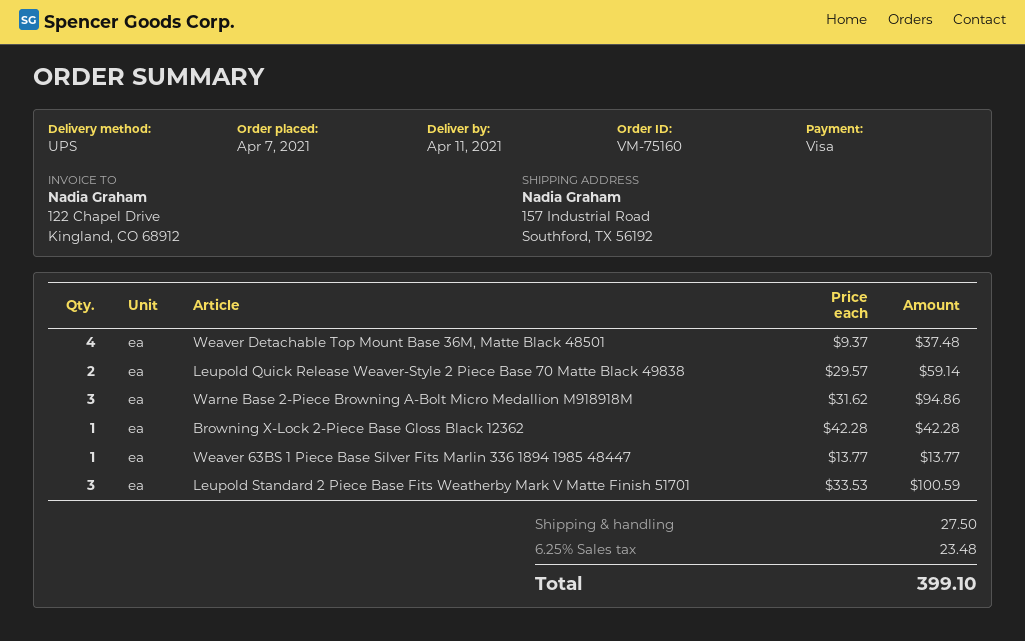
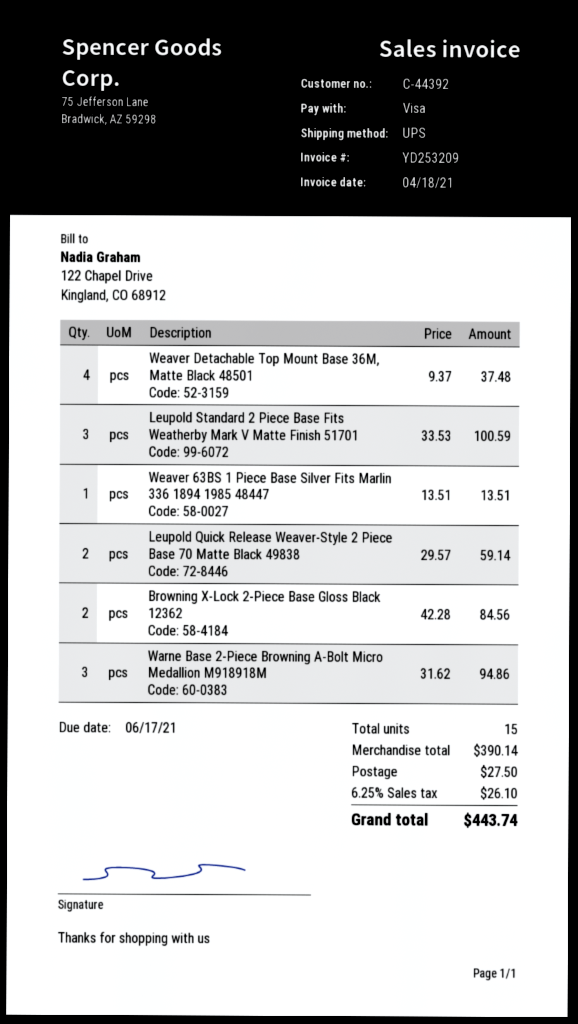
Browning X-Lock 2-Piece Base Gloss Black 12362: 1 x 42.28 = 42.28 -> 2 x 42.28 = 84.56
Weaver 63BS 1 Piece Base Silver Fits Marlin 336 1894 1985 48447: 1 x 13.77 = 13.77 -> 1 x 13.51 = 13.51
tax: 6.25% = 23.48 -> 6.25% = 26.10
total: 399.10 -> 443.74

